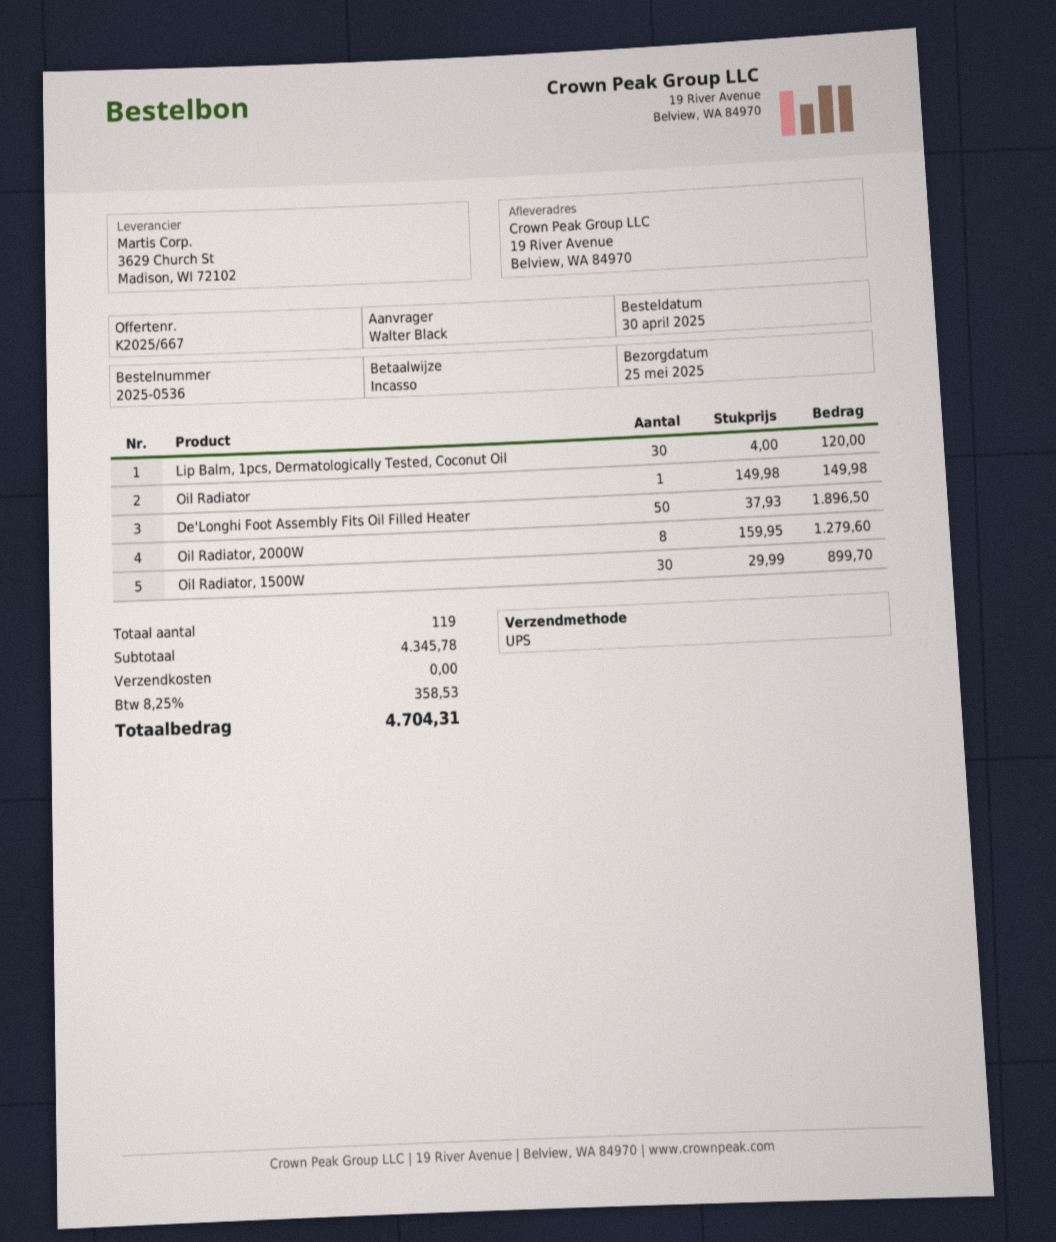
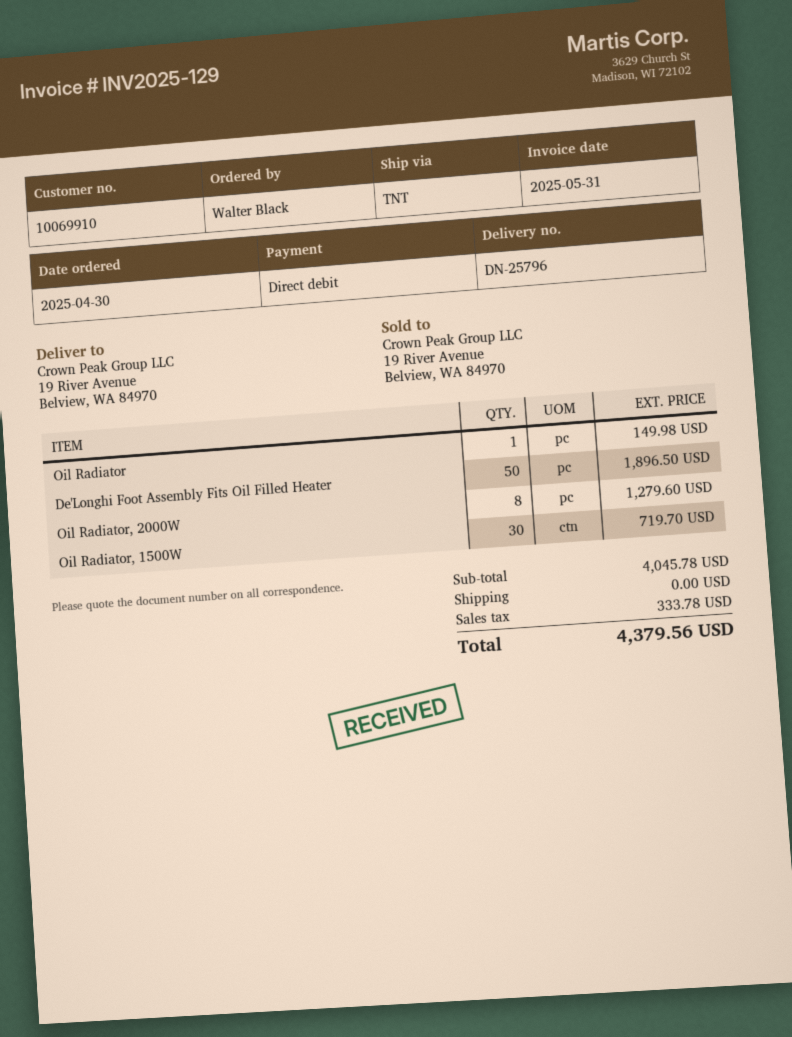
shipping method: UPS -> TNT
Lip Balm, 1pcs, Dermatologically Tested, Coconut Oil: 30 for 120.00 -> none
Oil Radiator, 1500W: 30 for 899.70 -> 30 for 719.70
subtotal: 4345.78 -> 4045.78
tax: 358.53 -> 333.78
total: 4704.31 -> 4379.56

